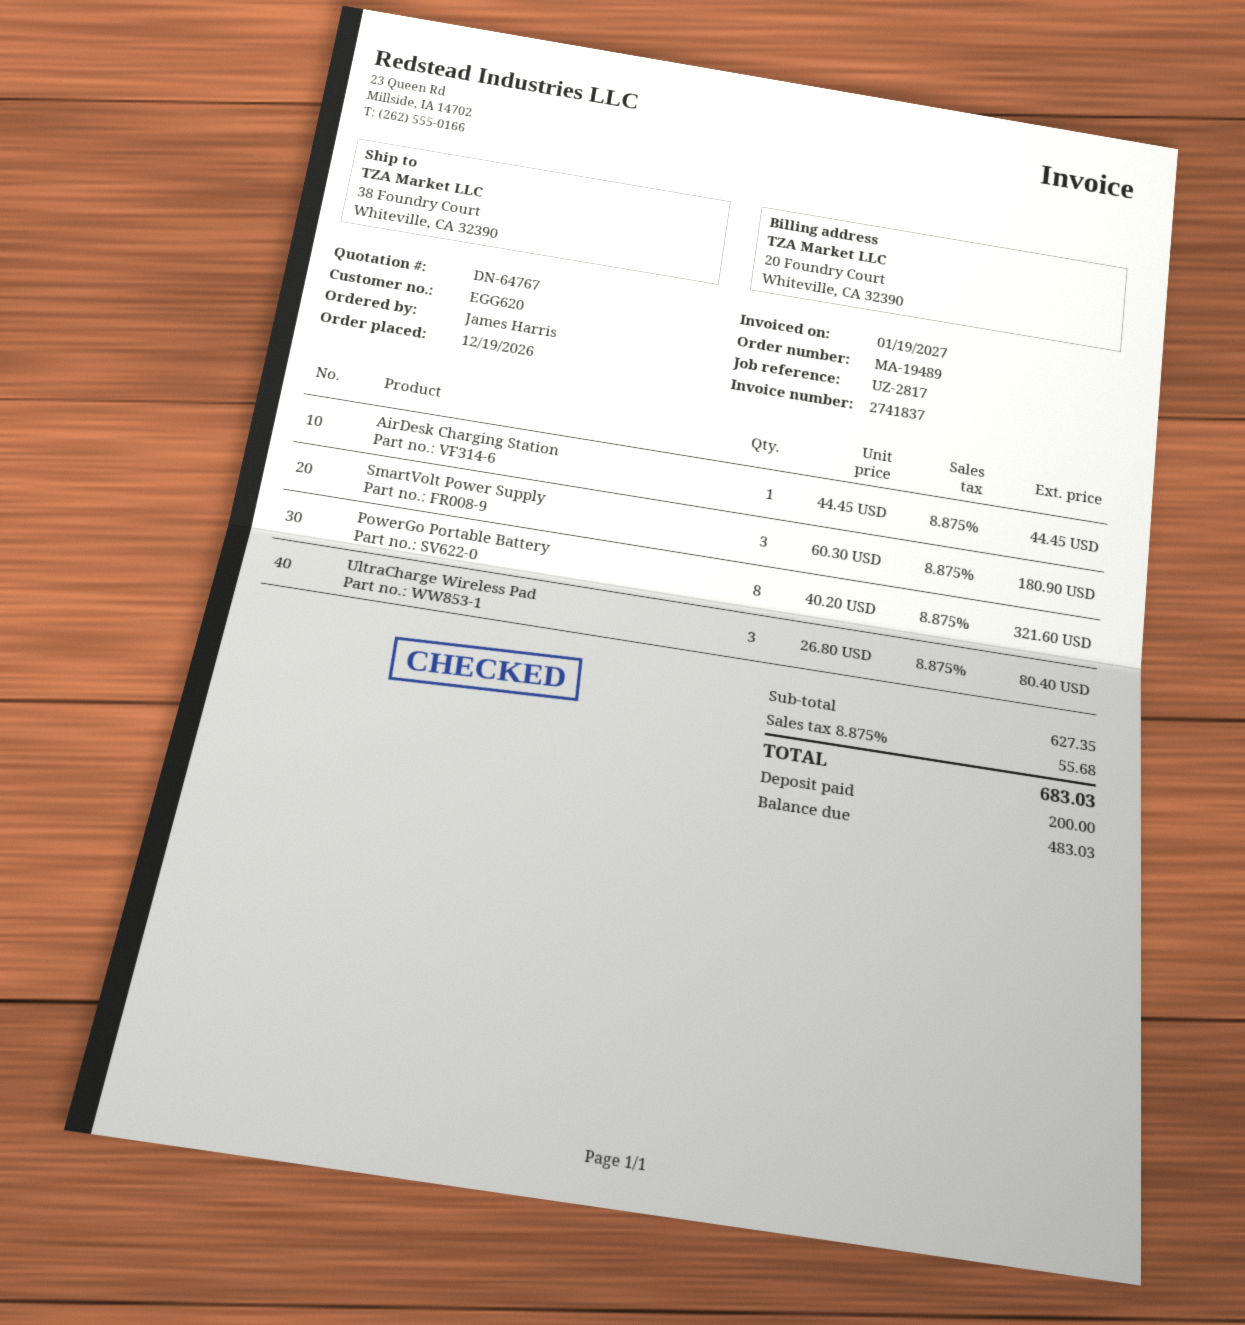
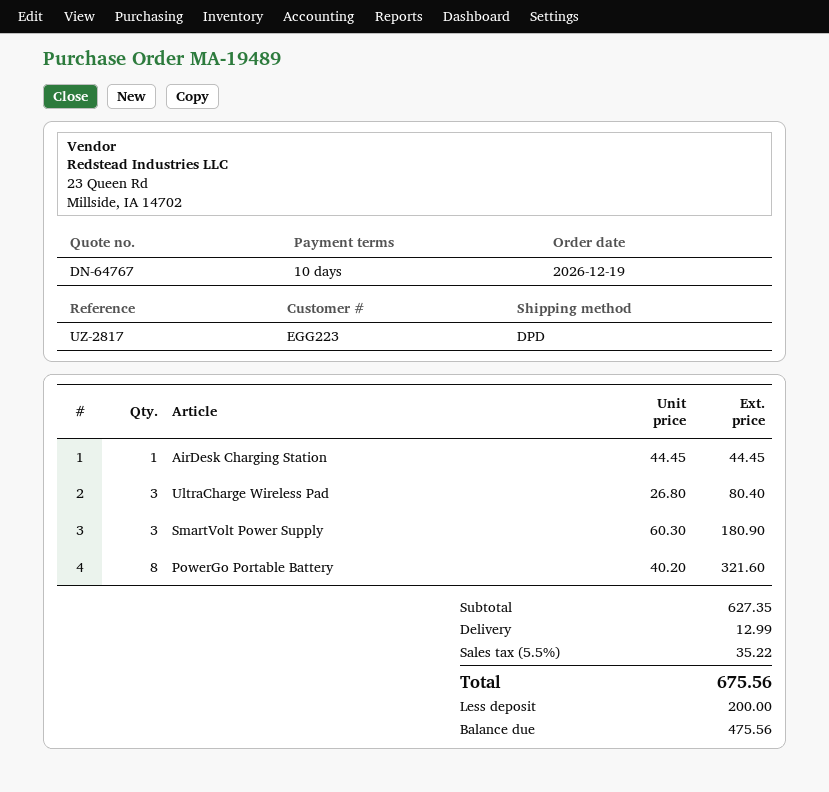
customer number: EGG620 -> EGG223
shipping: none -> 12.99
tax: 8.875% = 55.68 -> 5.5% = 35.22
total: 683.03 -> 675.56
balance: 483.03 -> 475.56

